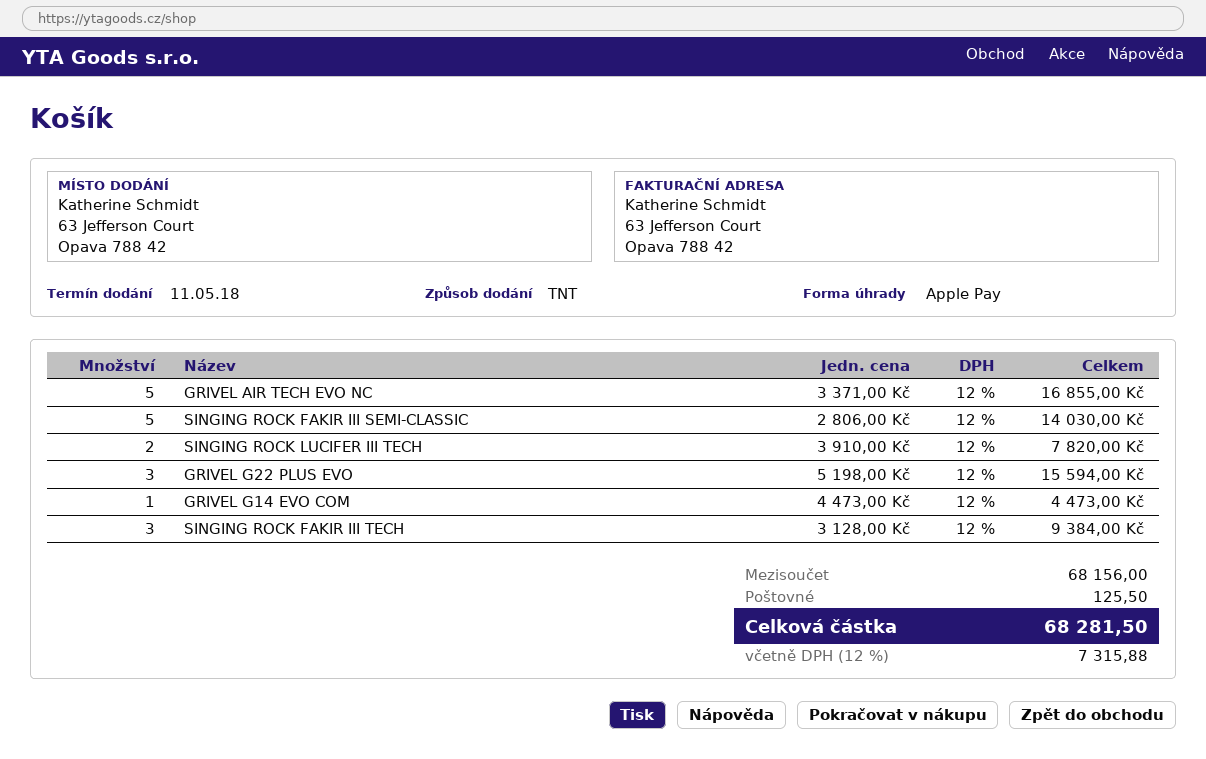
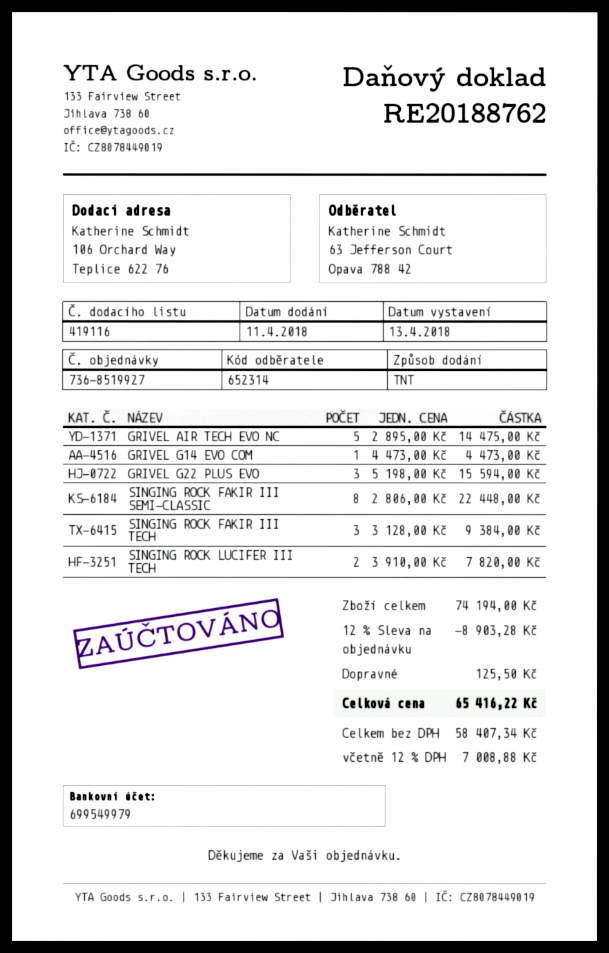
delivery date: 2018-05-11 -> 2018-04-11
ship to: 63 Jefferson Court, Opava 788 42 -> 106 Orchard Way, Teplice 622 76
GRIVEL AIR TECH EVO NC: 5 x 3371.00 = 16855.00 -> 5 x 2895.00 = 14475.00
SINGING ROCK FAKIR III SEMI-CLASSIC: 5 x 2806.00 = 14030.00 -> 8 x 2806.00 = 22448.00
subtotal: 68156.00 -> 74194.00
discount: none -> 12% = 8903.28
tax: 12% = 7315.88 -> 12% = 7008.88
total: 68281.50 -> 65416.22

